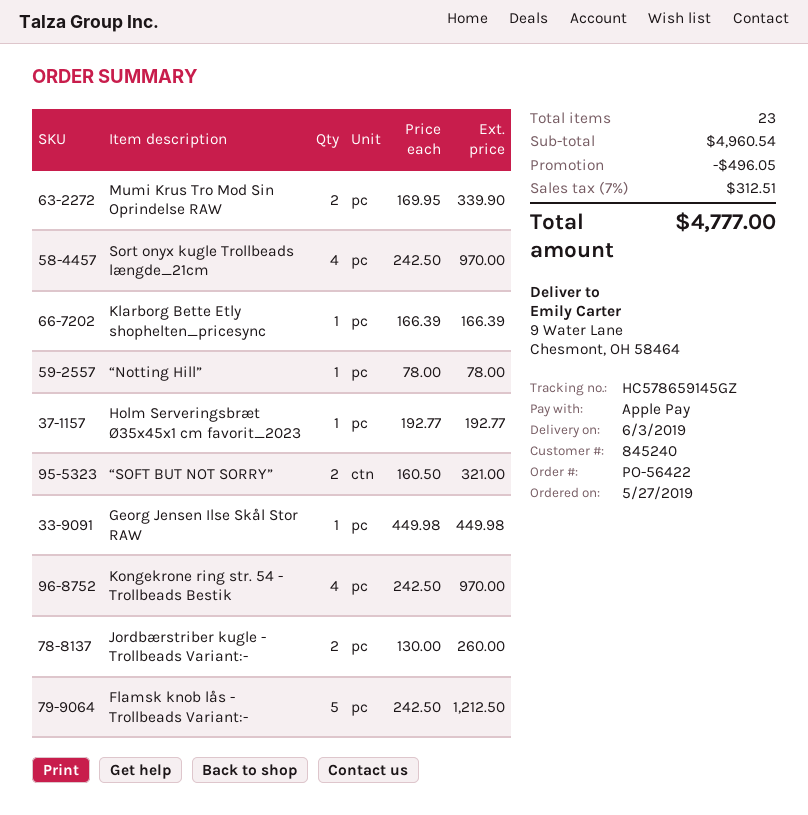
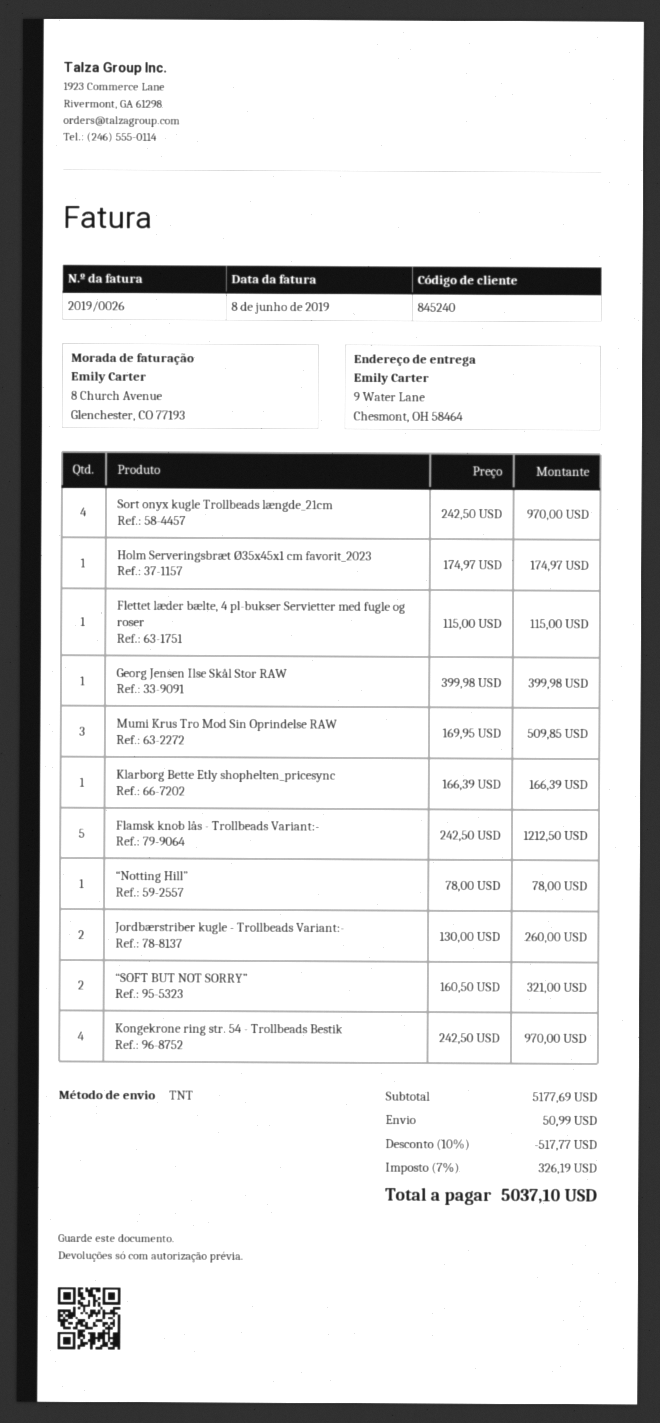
Mumi Krus Tro Mod Sin Oprindelse RAW: 2 x 169.95 = 339.90 -> 3 x 169.95 = 509.85
Holm Serveringsbræt Ø35x45x1 cm favorit_2023: 1 x 192.77 = 192.77 -> 1 x 174.97 = 174.97
Georg Jensen Ilse Skål Stor RAW: 1 x 449.98 = 449.98 -> 1 x 399.98 = 399.98
Flettet læder bælte, 4 pl-bukser Servietter med fugle og roser: none -> 1 x 115.00 = 115.00
subtotal: 4960.54 -> 5177.69
discount: 496.05 -> 517.77
shipping: none -> 50.99
tax: 7% = 312.51 -> 7% = 326.19
total: 4777.00 -> 5037.10

